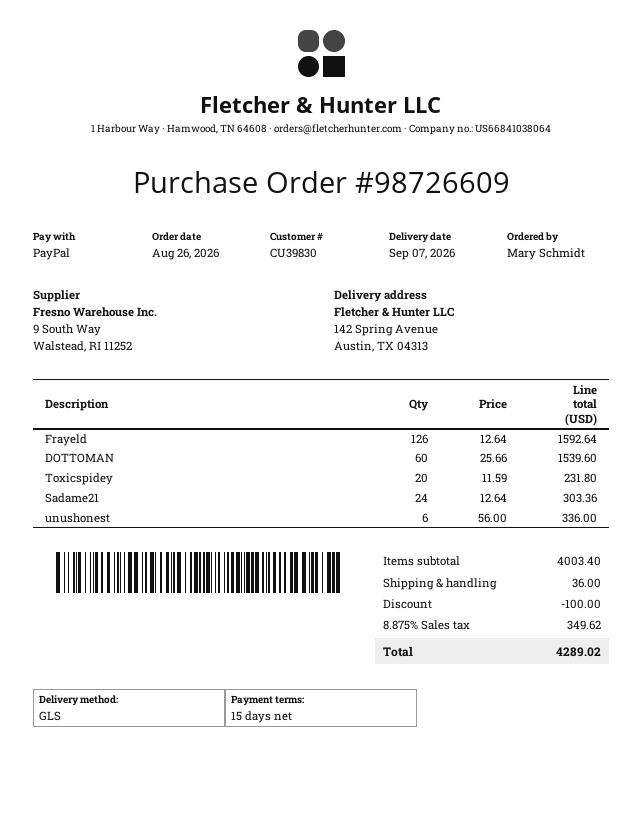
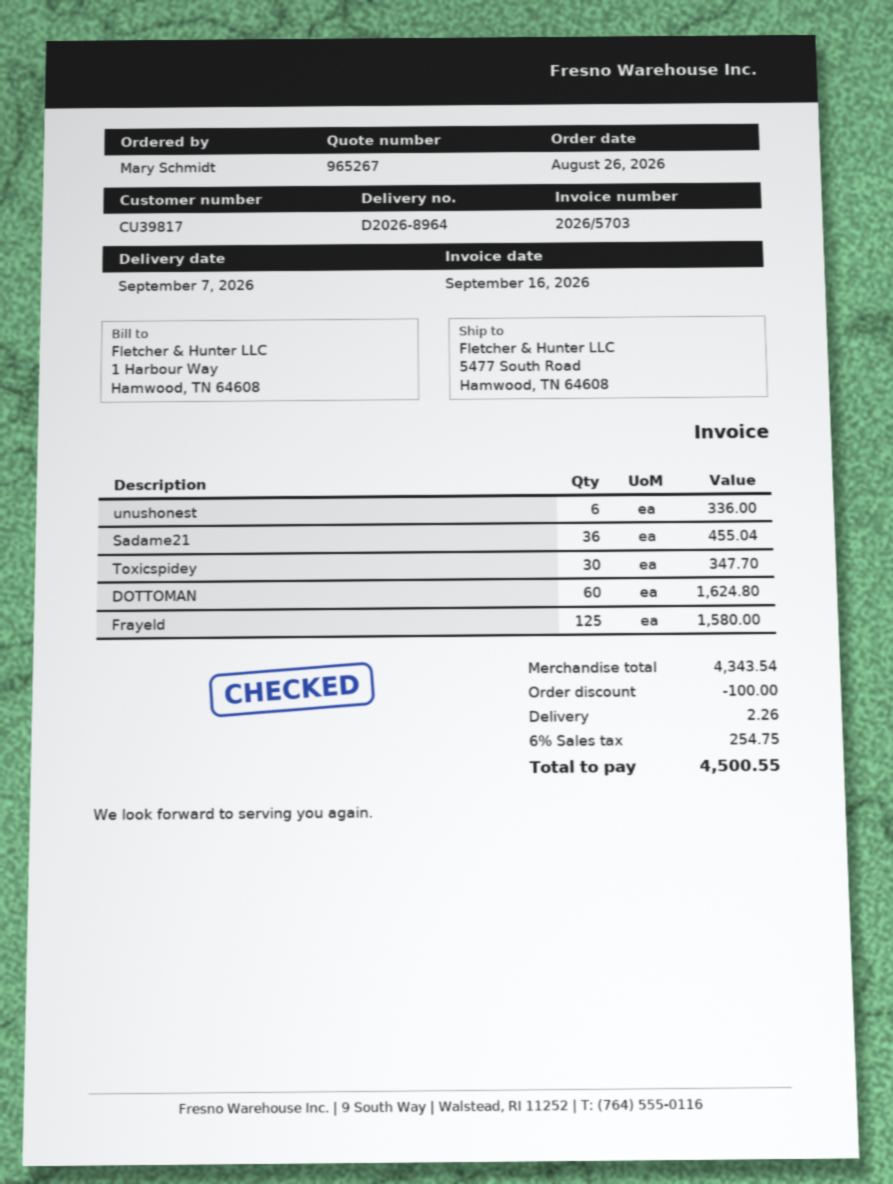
customer number: CU39830 -> CU39817
ship to: 142 Spring Avenue, Austin, TX 04313 -> 5477 South Road, Hamwood, TN 64608
Frayeld: 126 for 1592.64 -> 125 for 1580.00
DOTTOMAN: 60 for 1539.60 -> 60 for 1624.80
Toxicspidey: 20 for 231.80 -> 30 for 347.70
Sadame21: 24 for 303.36 -> 36 for 455.04
subtotal: 4003.40 -> 4343.54
shipping: 36.00 -> 2.26
tax: 8.875% = 349.62 -> 6% = 254.75
total: 4289.02 -> 4500.55

